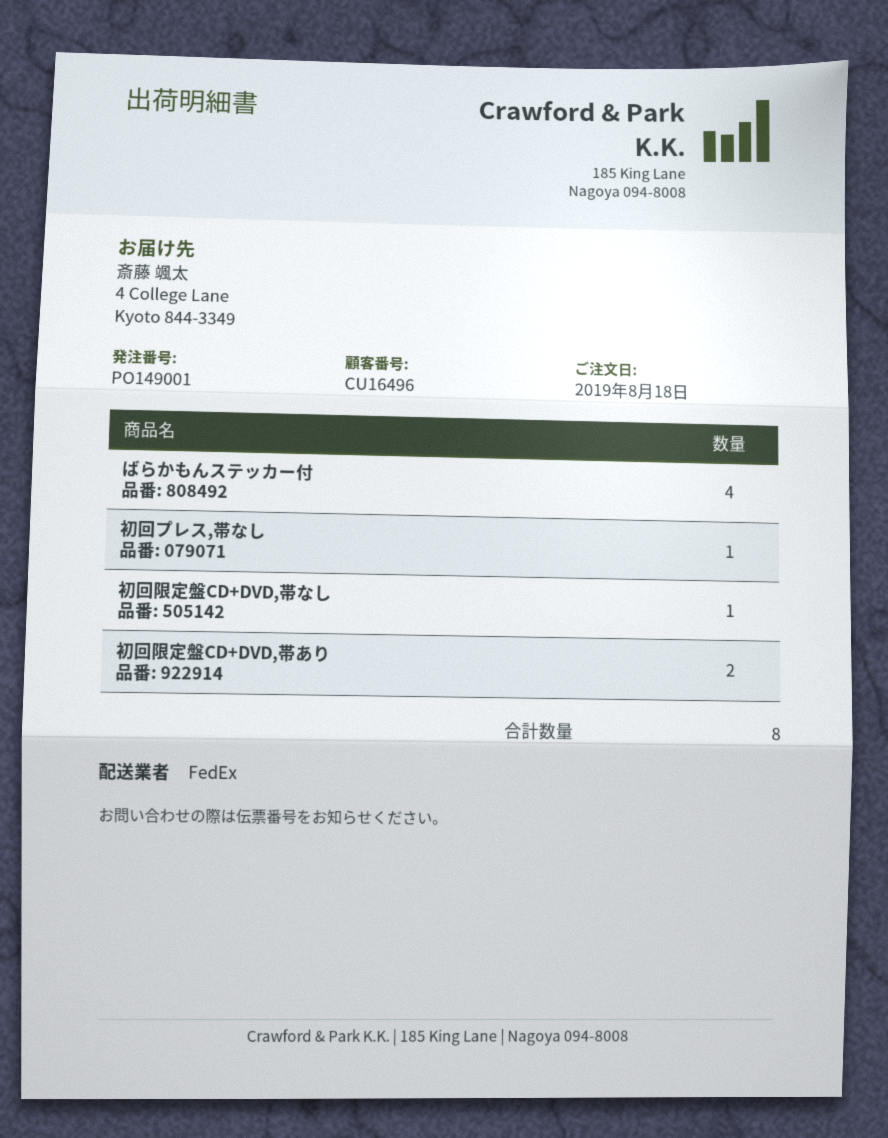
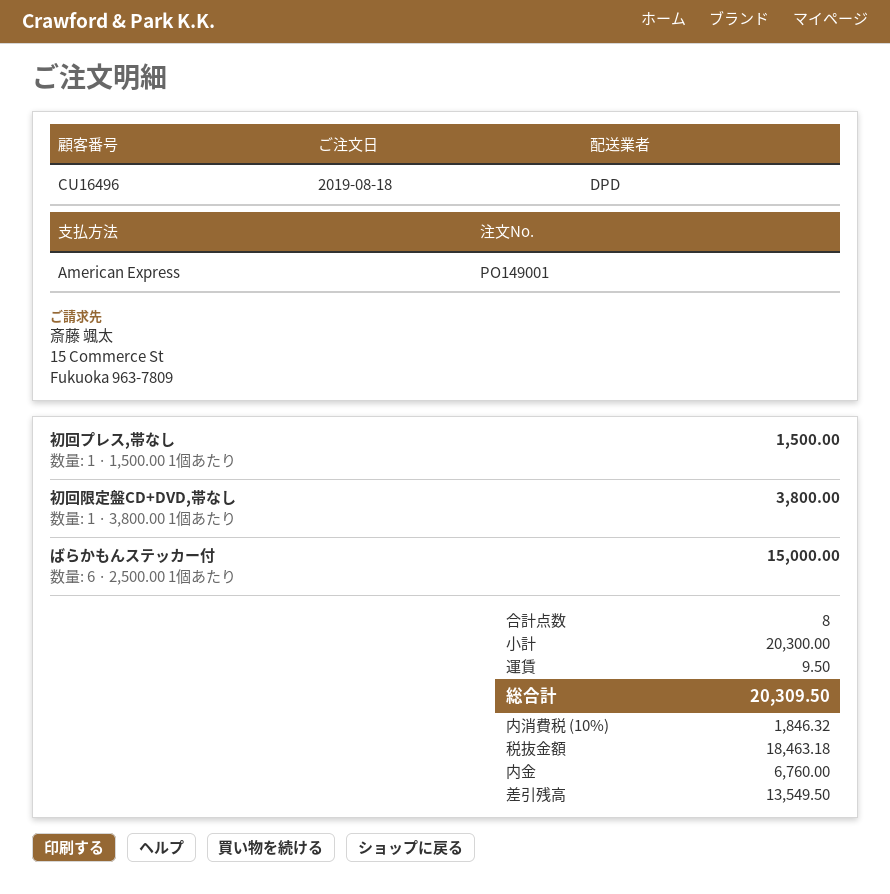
shipping method: FedEx -> DPD
ばらかもんステッカー付: 4 -> 6
初回限定盤CD+DVD,帯あり: 2 -> none

